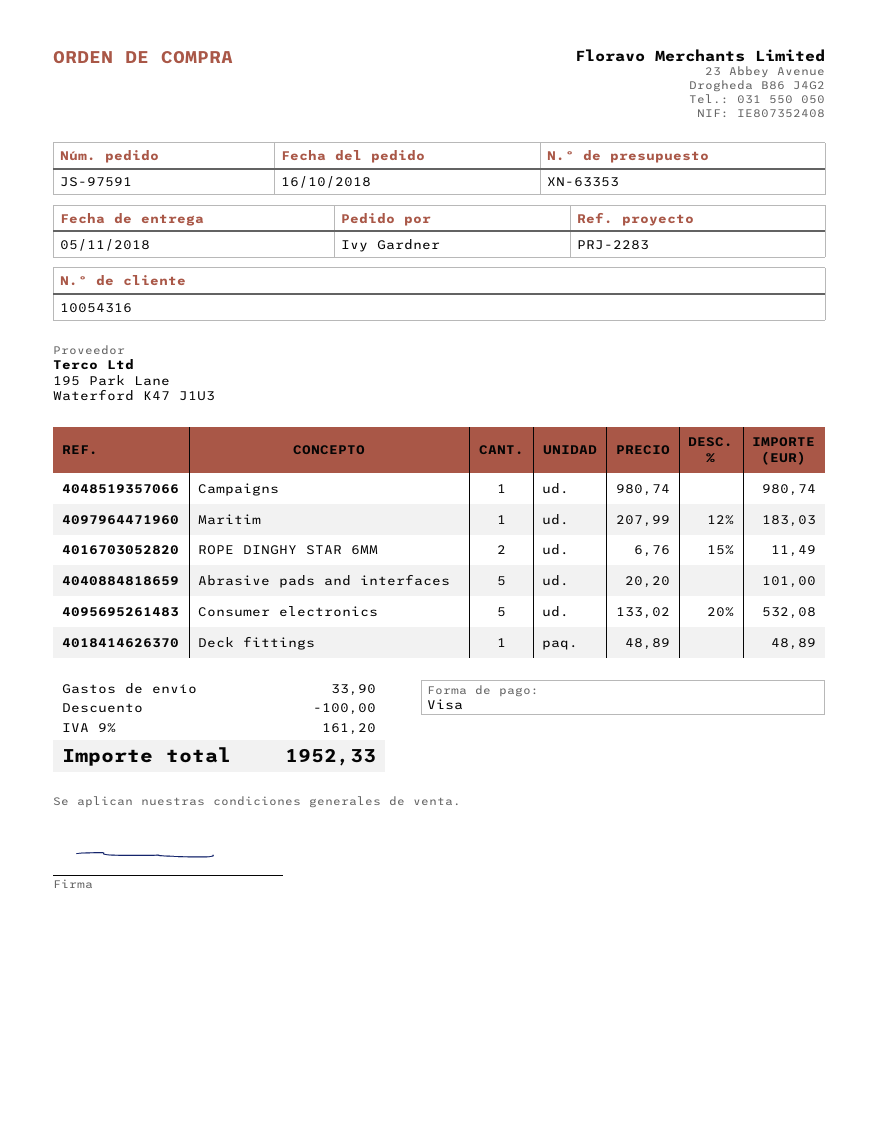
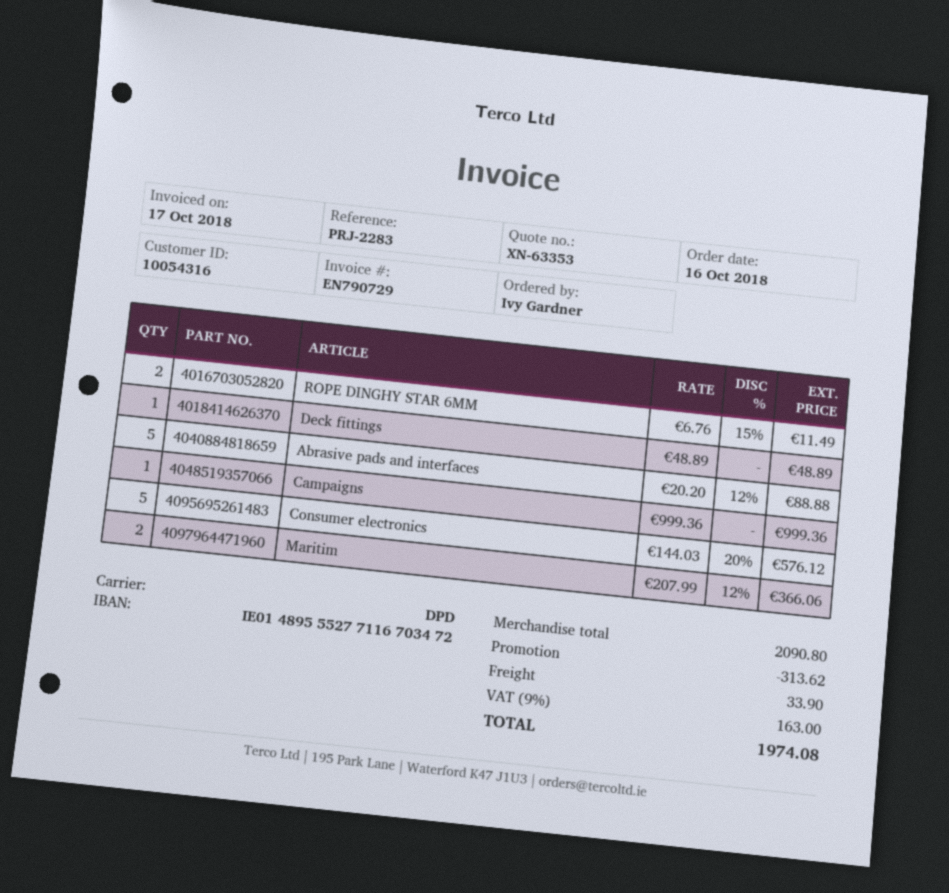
Campaigns: 1 x 980.74 = 980.74 -> 1 x 999.36 = 999.36
Maritim: 1 x 207.99 - 12% = 183.03 -> 2 x 207.99 - 12% = 366.06
Abrasive pads and interfaces: 5 x 20.20 = 101.00 -> 5 x 20.20 - 12% = 88.88
Consumer electronics: 5 x 133.02 - 20% = 532.08 -> 5 x 144.03 - 20% = 576.12
discount: 100.00 -> 313.62
tax: 9% = 161.20 -> 9% = 163.00
total: 1952.33 -> 1974.08

